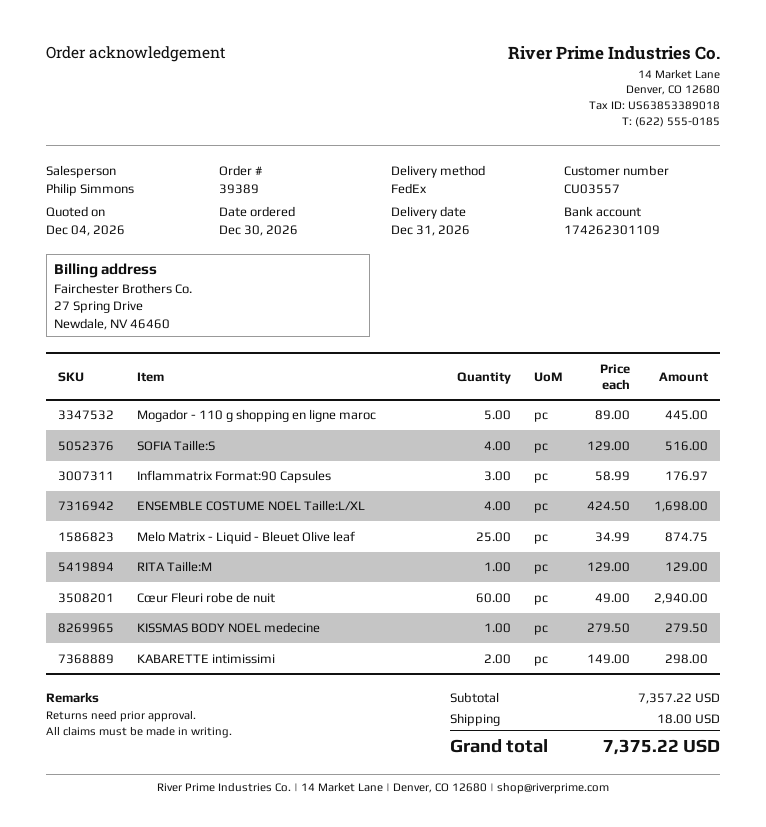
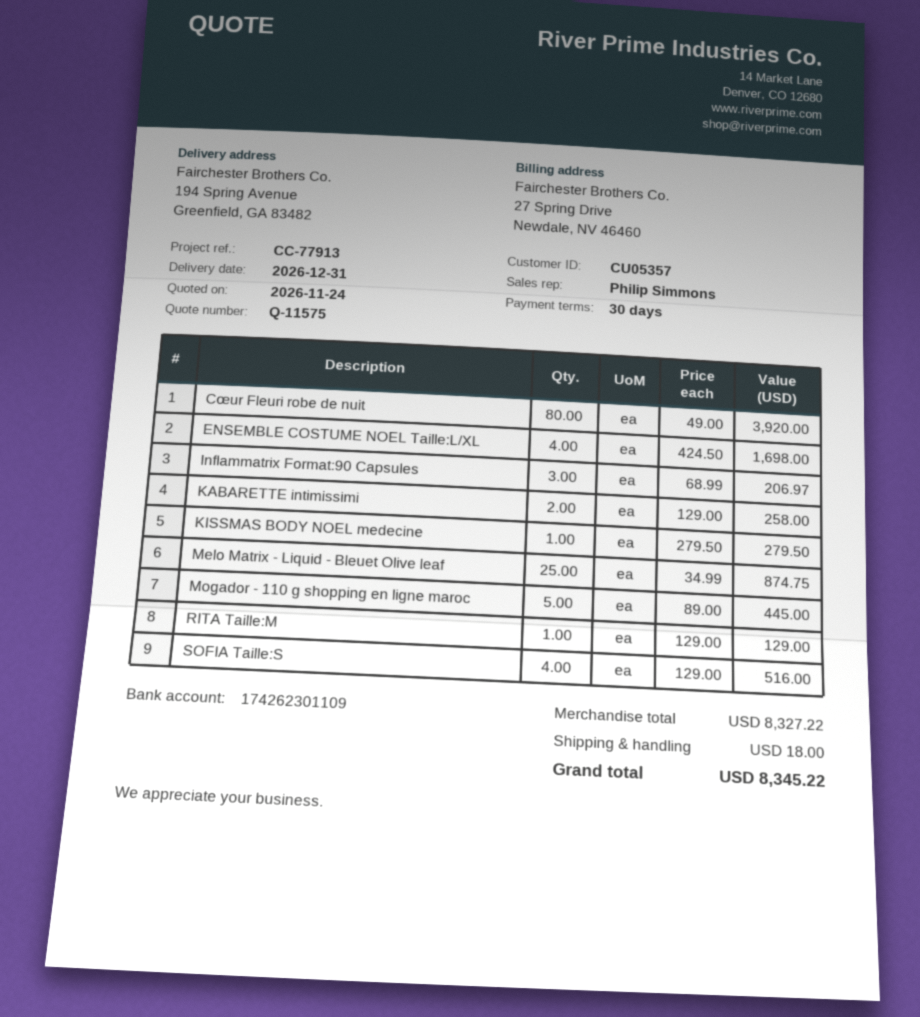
quote date: 2026-12-04 -> 2026-11-24
customer number: CU03557 -> CU05357
Inflammatrix Format:90 Capsules: 3 x 58.99 = 176.97 -> 3 x 68.99 = 206.97
Cœur Fleuri robe de nuit: 60 x 49.00 = 2940.00 -> 80 x 49.00 = 3920.00
KABARETTE intimissimi: 2 x 149.00 = 298.00 -> 2 x 129.00 = 258.00
subtotal: 7357.22 -> 8327.22
total: 7375.22 -> 8345.22

